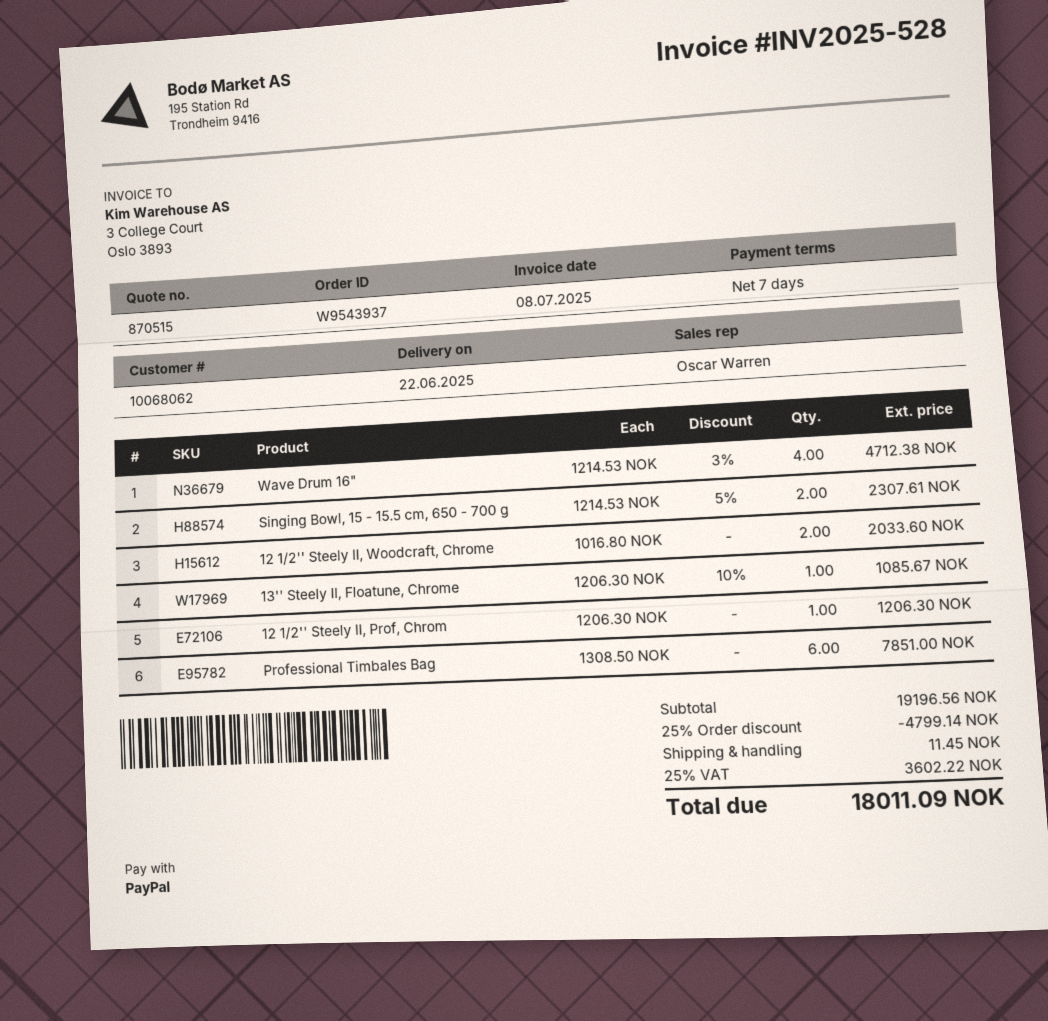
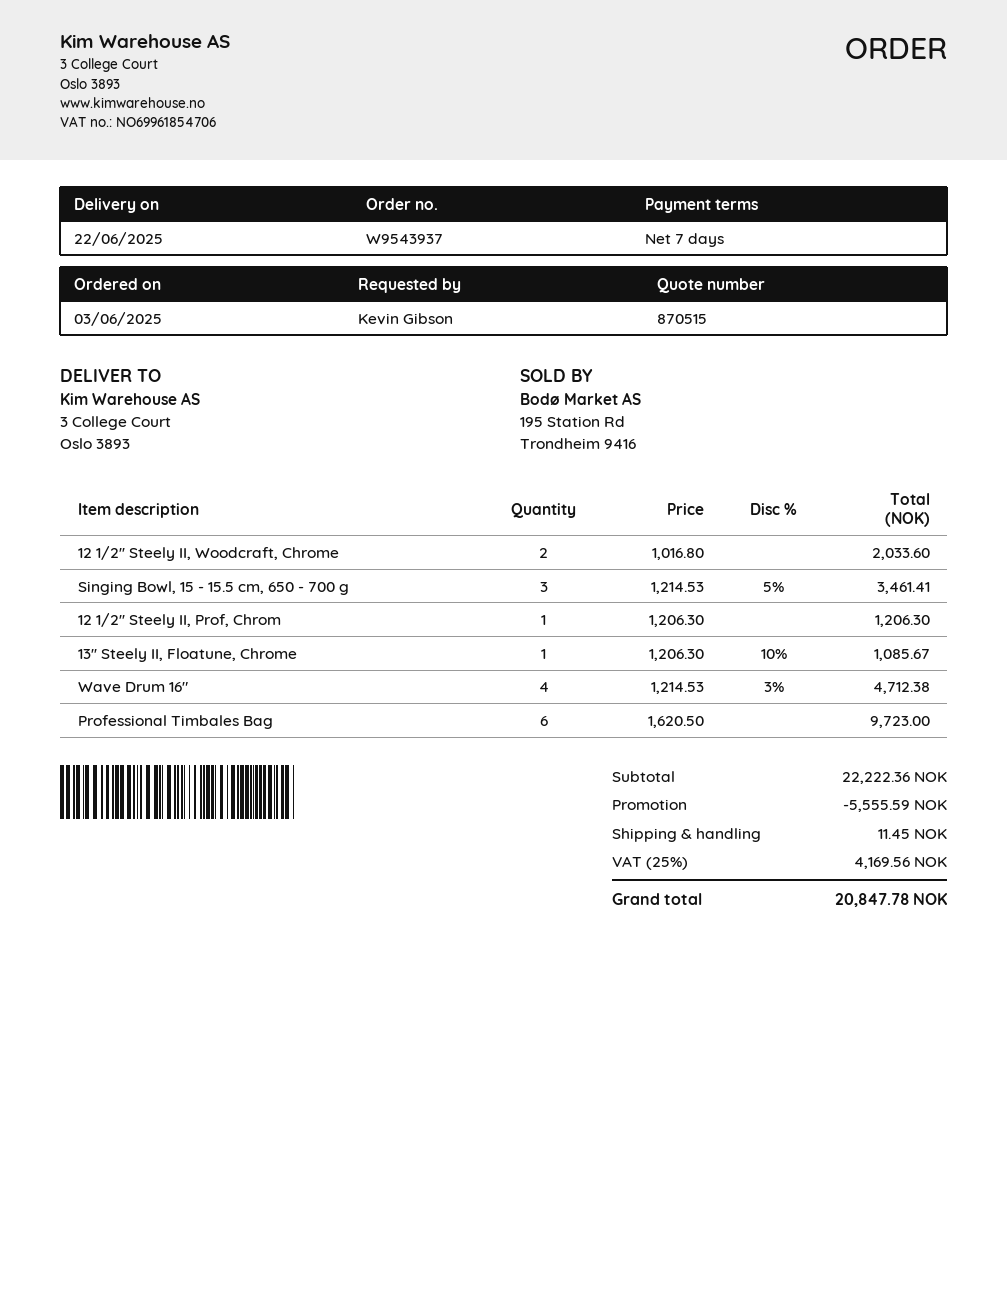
Singing Bowl, 15 - 15.5 cm, 650 - 700 g: 2 x 1214.53 - 5% = 2307.61 -> 3 x 1214.53 - 5% = 3461.41
Professional Timbales Bag: 6 x 1308.50 = 7851.00 -> 6 x 1620.50 = 9723.00
subtotal: 19196.56 -> 22222.36
discount: 4799.14 -> 5555.59
tax: 25% = 3602.22 -> 25% = 4169.56
total: 18011.09 -> 20847.78

